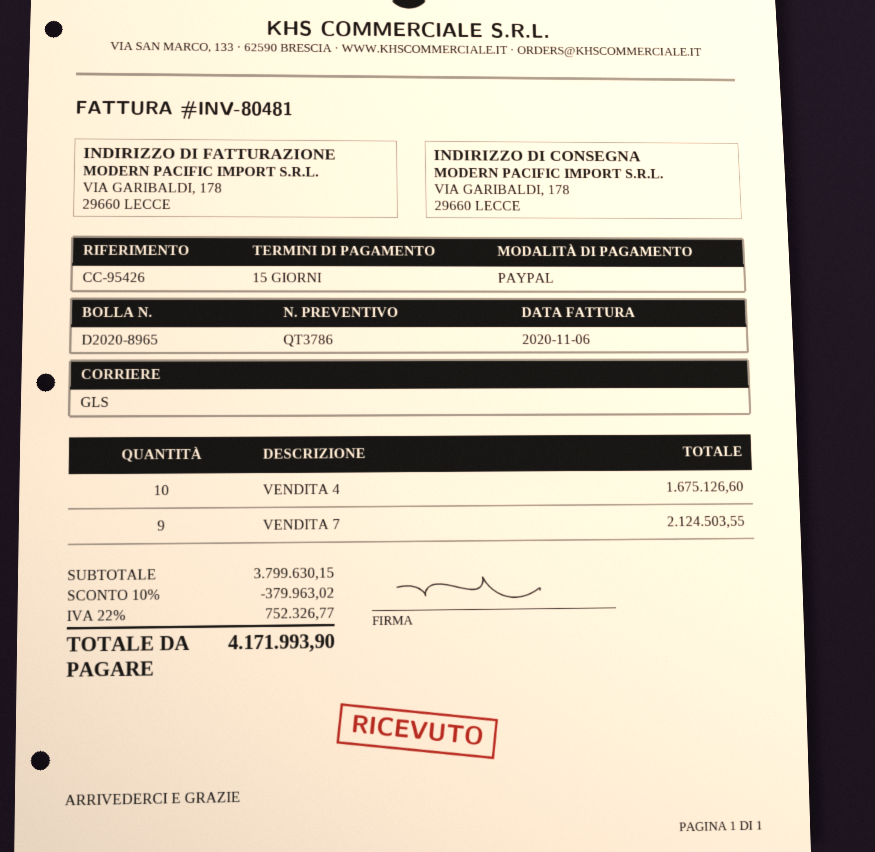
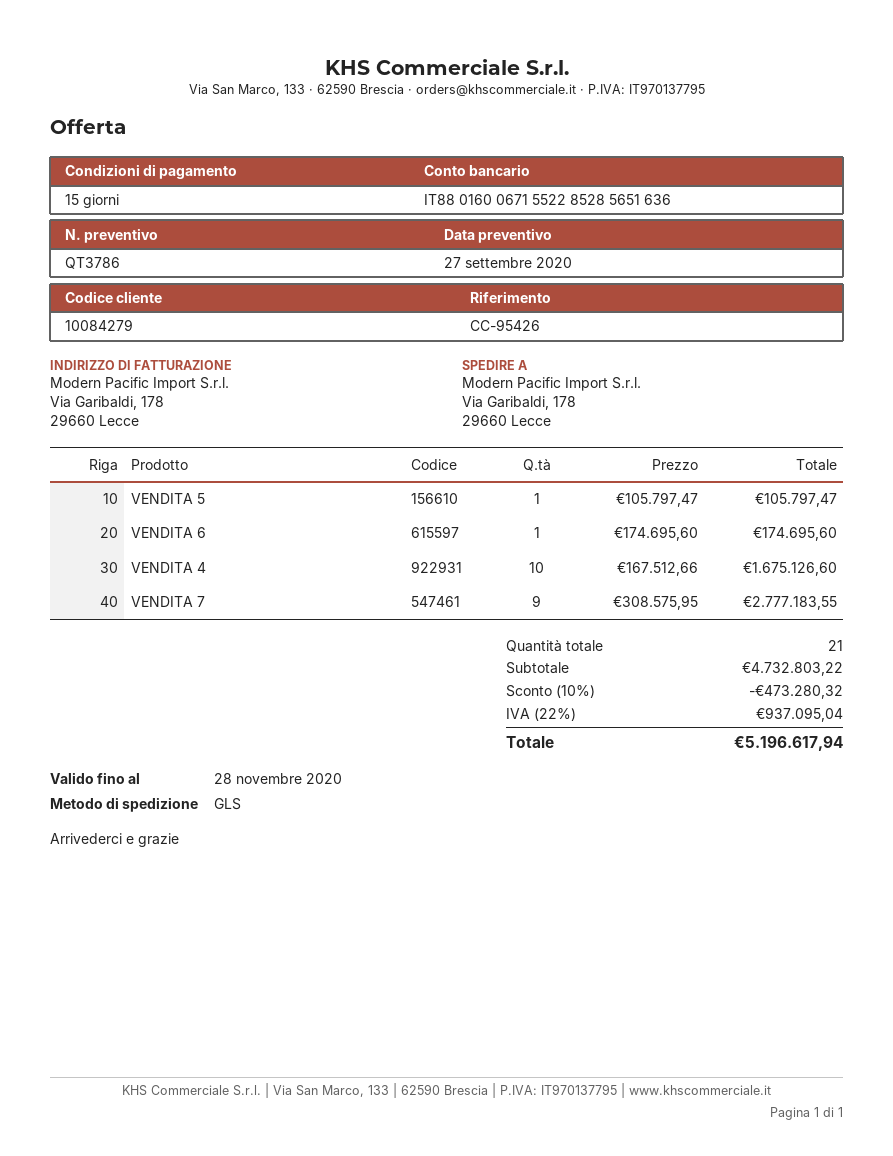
VENDITA 7: 9 for 2124503.55 -> 9 for 2777183.55
VENDITA 5: none -> 1 for 105797.47
VENDITA 6: none -> 1 for 174695.60
subtotal: 3799630.15 -> 4732803.22
discount: 10% = 379963.02 -> 10% = 473280.32
tax: 22% = 752326.77 -> 22% = 937095.04
total: 4171993.90 -> 5196617.94

